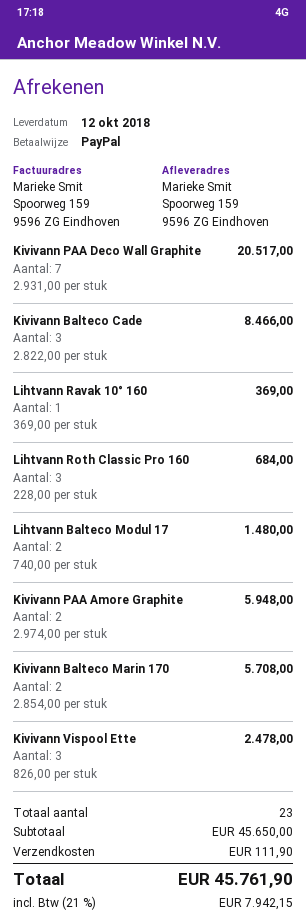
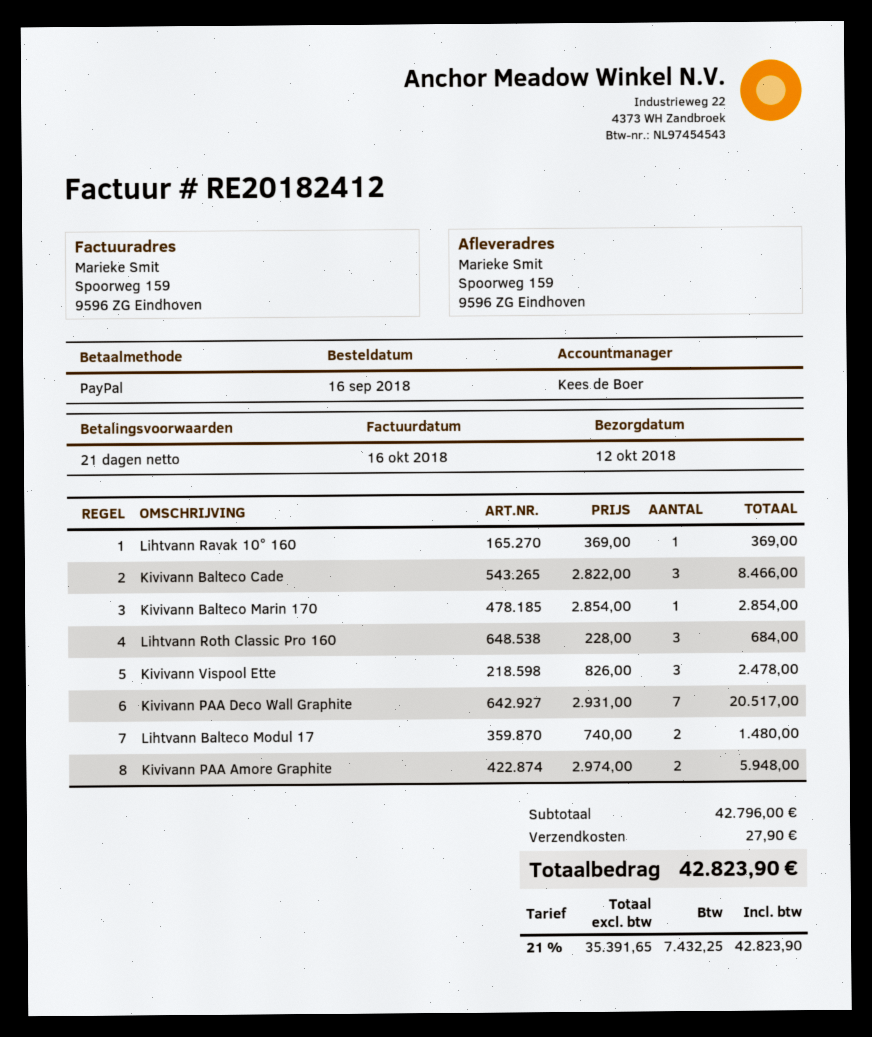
Kivivann Balteco Marin 170: 2 x 2854.00 = 5708.00 -> 1 x 2854.00 = 2854.00
subtotal: 45650.00 -> 42796.00
shipping: 111.90 -> 27.90
tax: 21% = 7942.15 -> 21% = 7432.25
total: 45761.90 -> 42823.90

